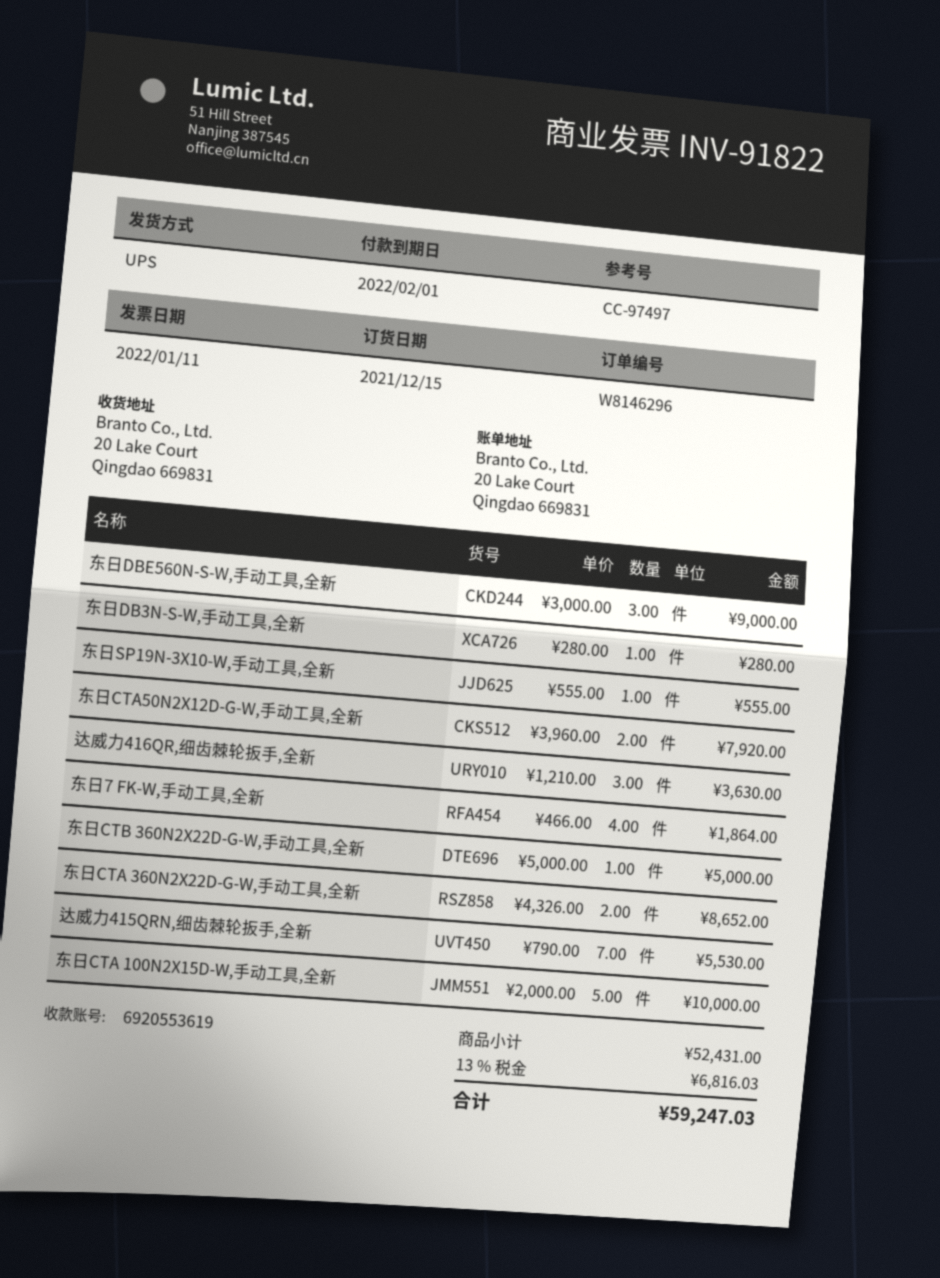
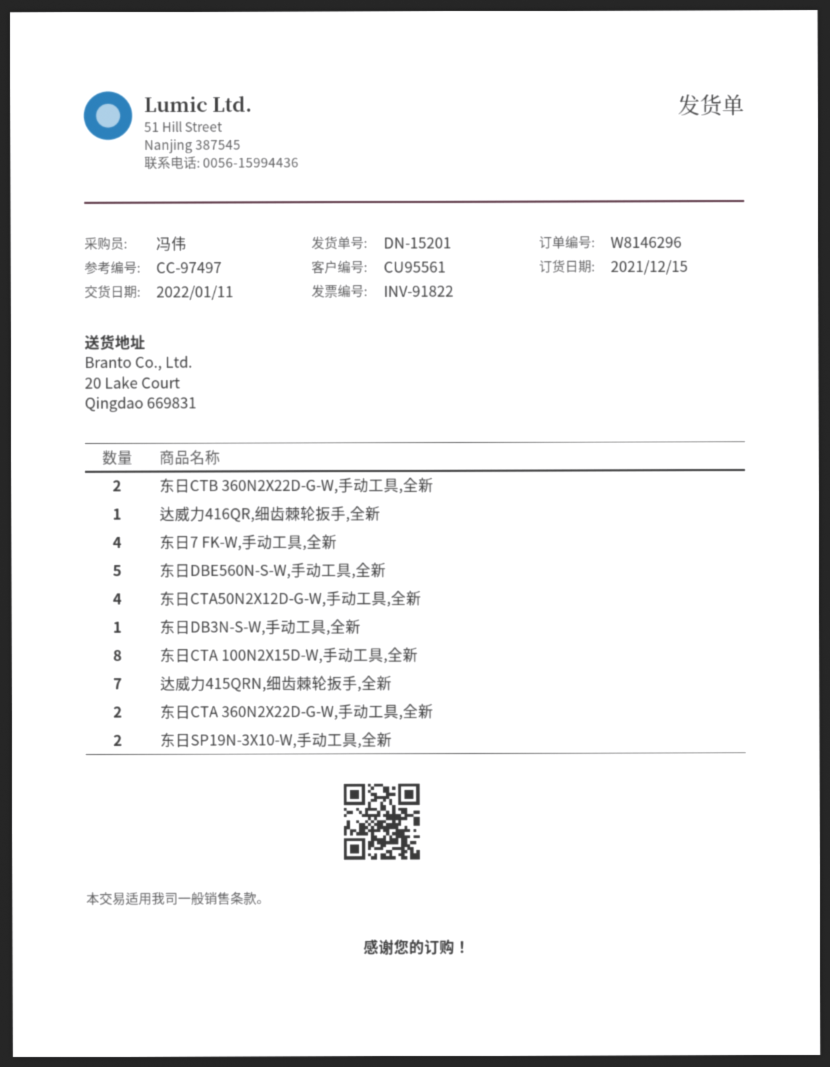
东日DBE560N-S-W,手动工具,全新: 3 -> 5
东日SP19N-3X10-W,手动工具,全新: 1 -> 2
东日CTA50N2X12D-G-W,手动工具,全新: 2 -> 4
达威力416QR,细齿棘轮扳手,全新: 3 -> 1
东日CTB 360N2X22D-G-W,手动工具,全新: 1 -> 2
东日CTA 100N2X15D-W,手动工具,全新: 5 -> 8

